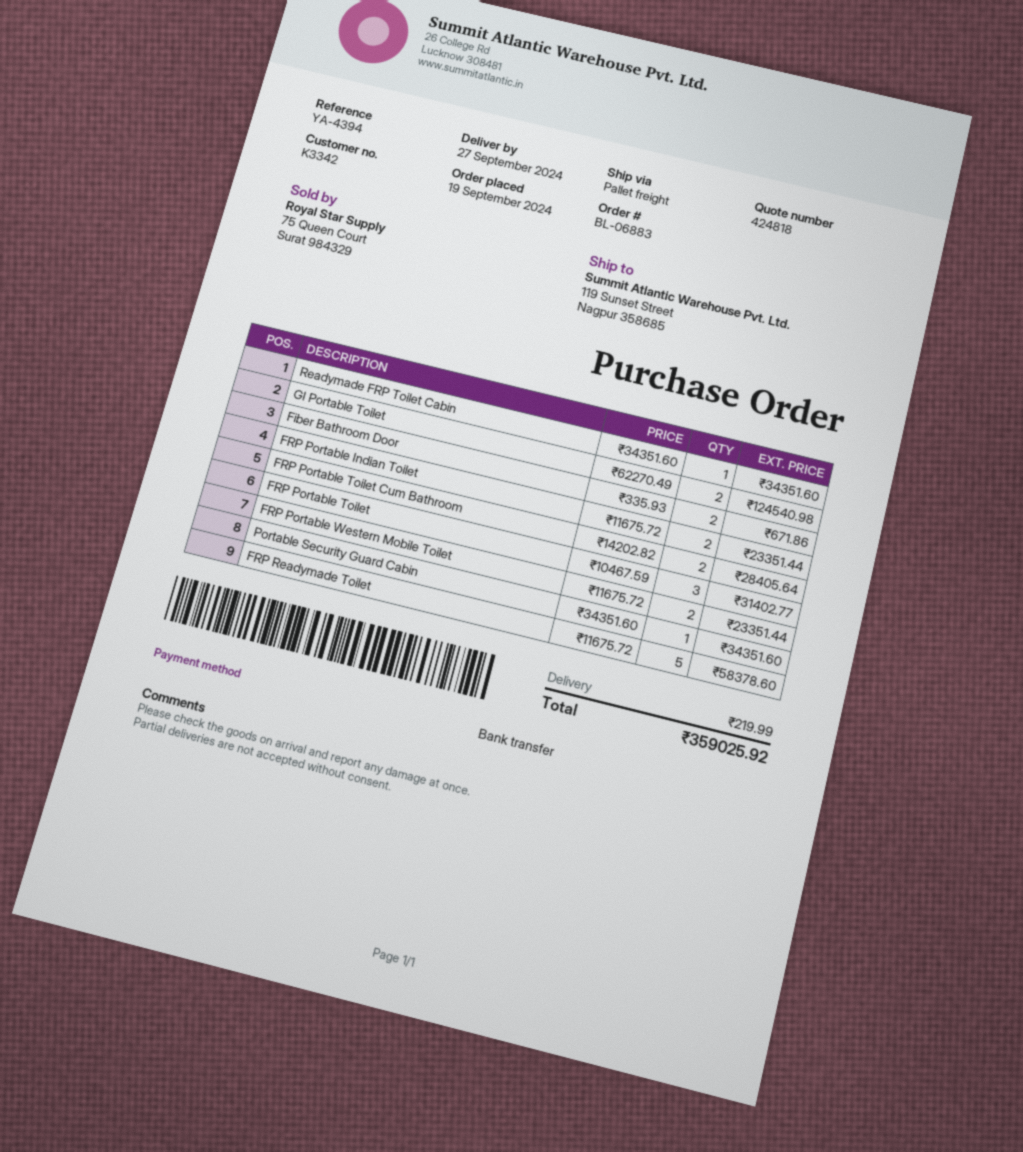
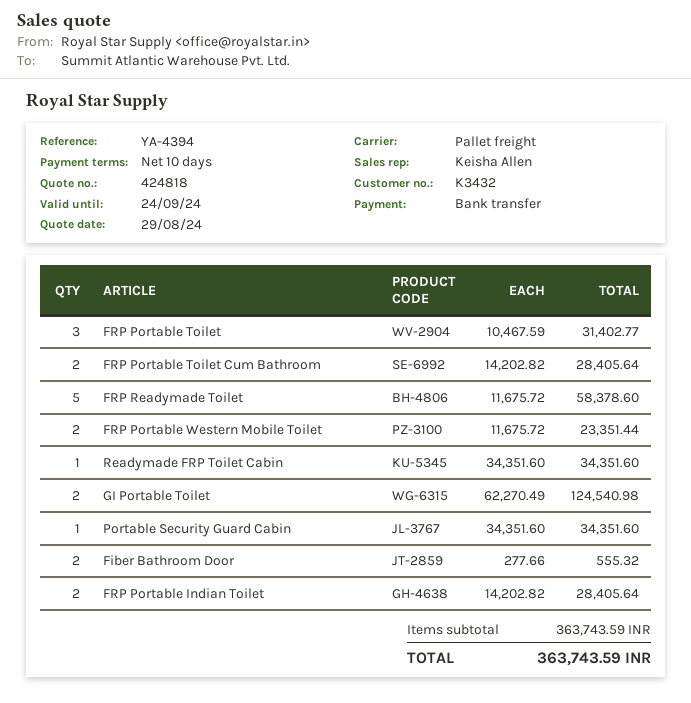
customer number: K3342 -> K3432
Fiber Bathroom Door: 2 x 335.93 = 671.86 -> 2 x 277.66 = 555.32
FRP Portable Indian Toilet: 2 x 11675.72 = 23351.44 -> 2 x 14202.82 = 28405.64
shipping: 219.99 -> none
total: 359025.92 -> 363743.59

